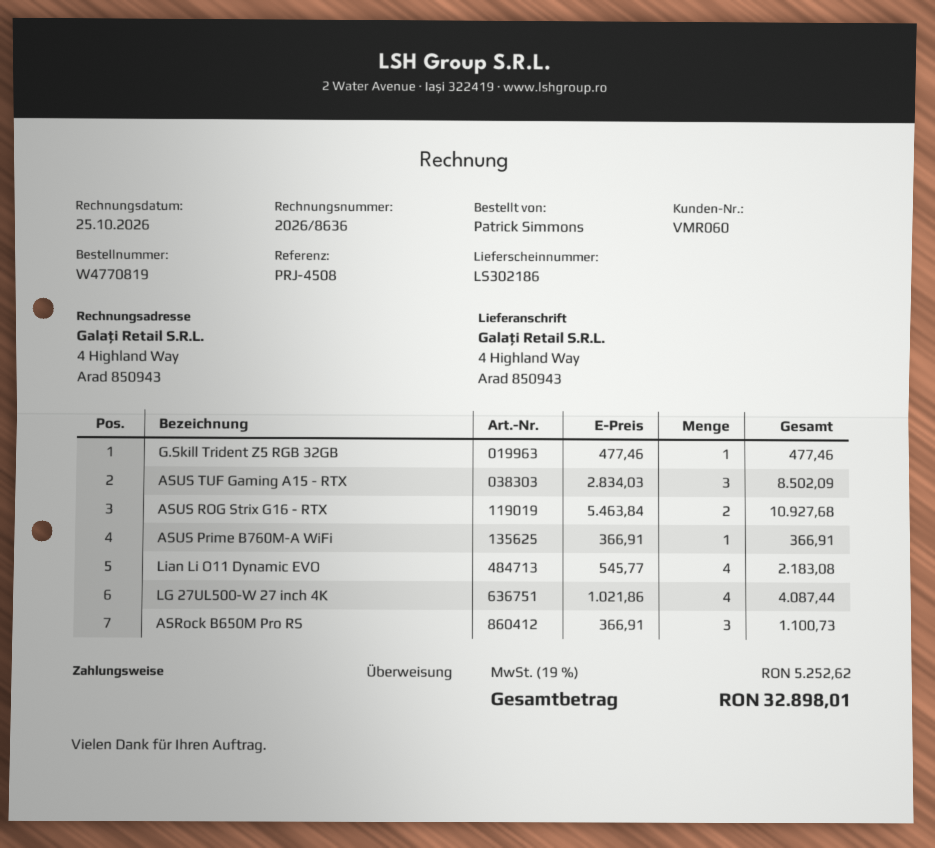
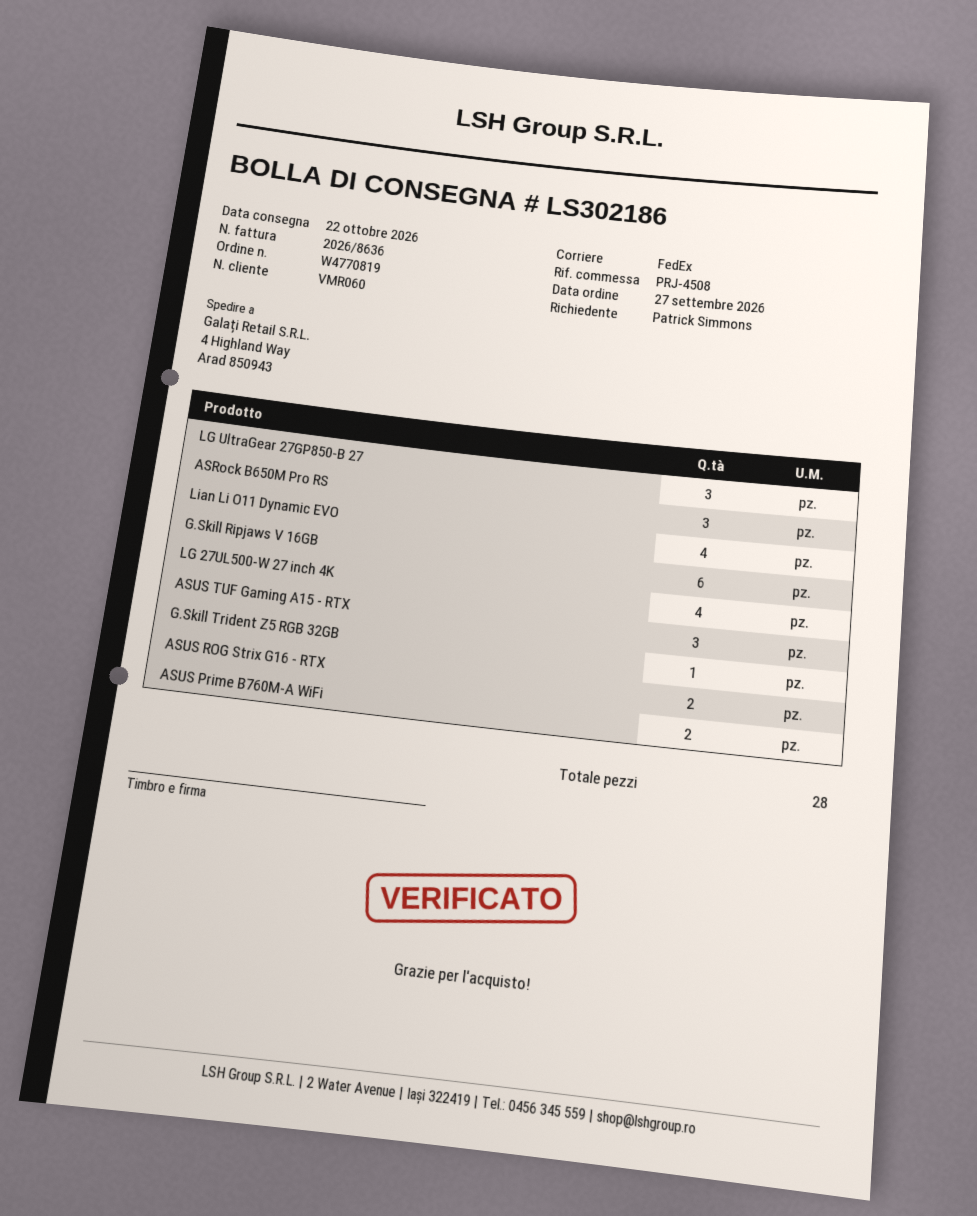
ASUS Prime B760M-A WiFi: 1 -> 2
LG UltraGear 27GP850-B 27: none -> 3
G.Skill Ripjaws V 16GB: none -> 6

